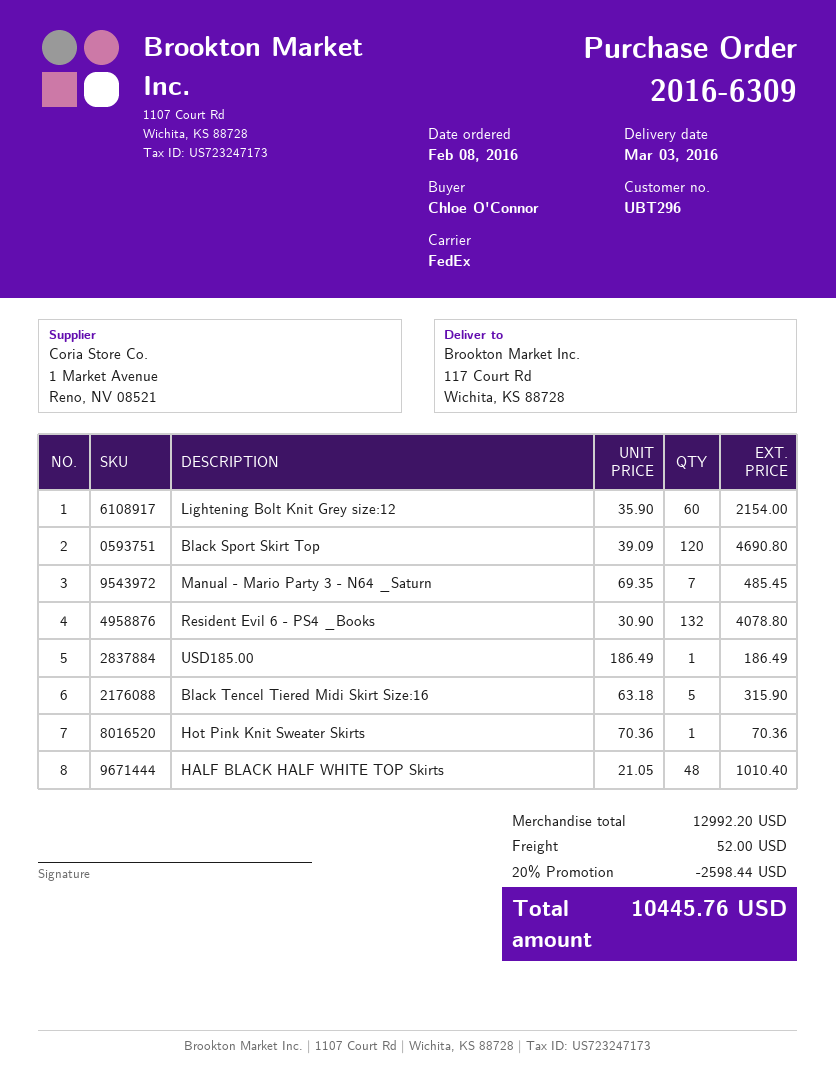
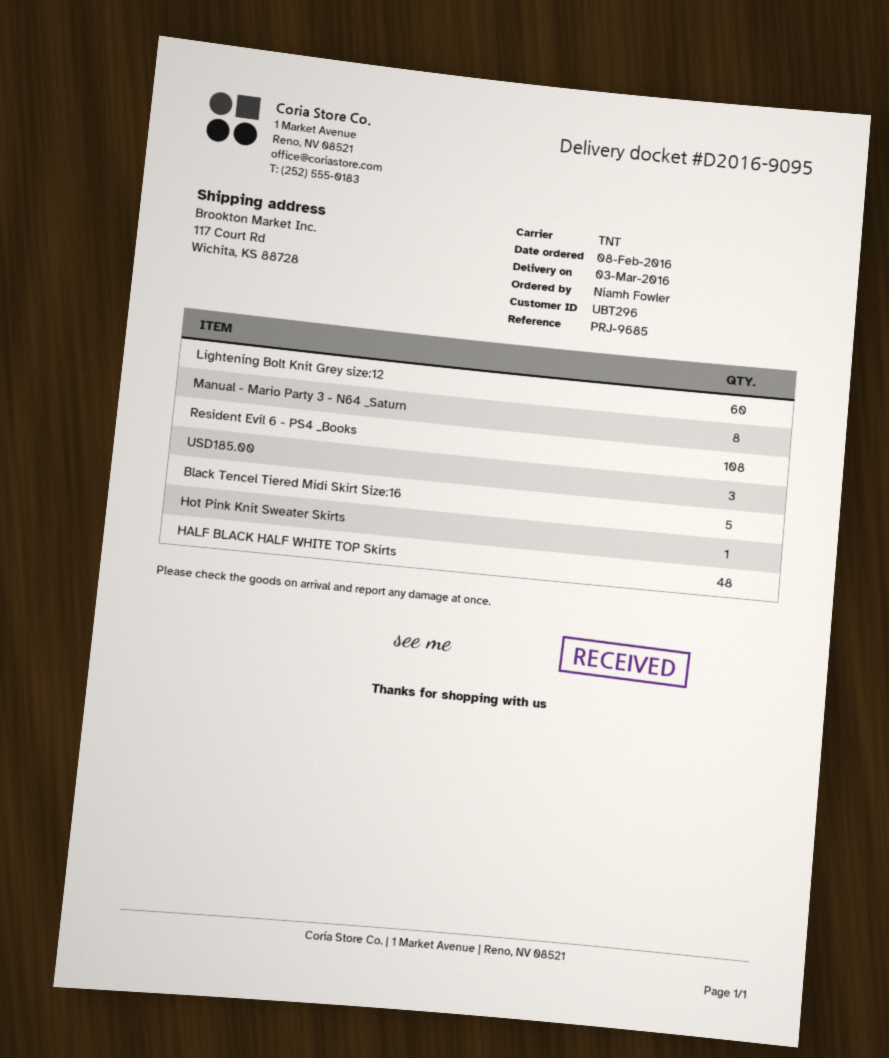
ordered by: Chloe O'Connor -> Niamh Fowler
shipping method: FedEx -> TNT
Black Sport Skirt Top: 120 -> none
Manual - Mario Party 3 - N64 _Saturn: 7 -> 8
Resident Evil 6 - PS4 _Books: 132 -> 108
USD185.00: 1 -> 3

